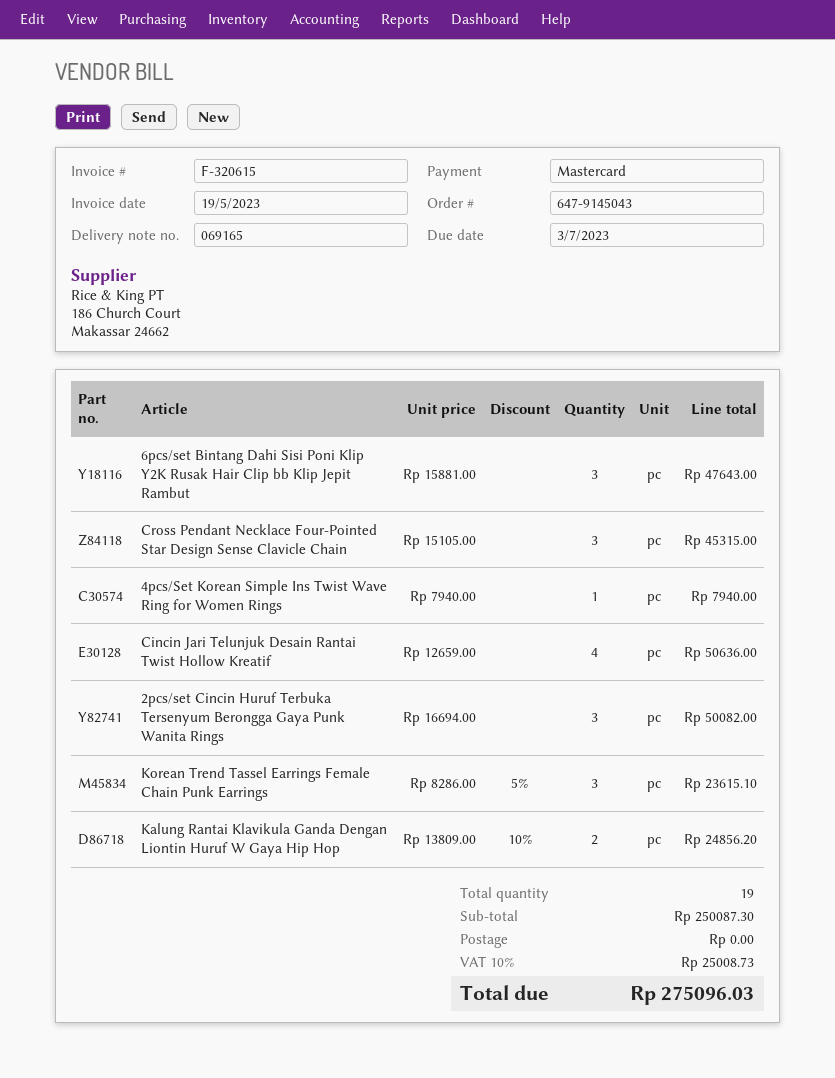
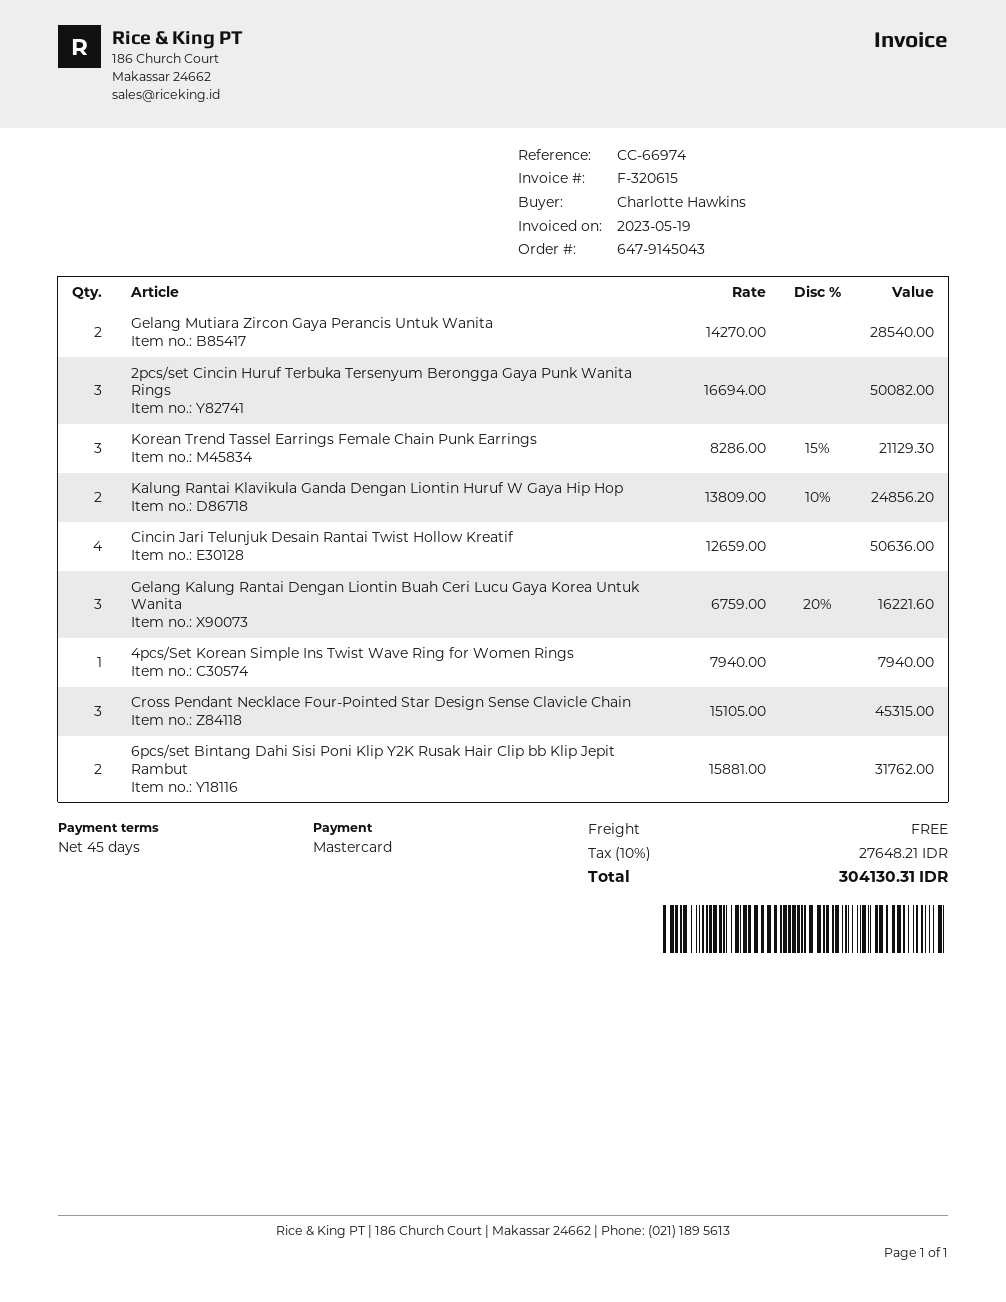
6pcs/set Bintang Dahi Sisi Poni Klip Y2K Rusak Hair Clip bb Klip Jepit Rambut: 3 x 15881.00 = 47643.00 -> 2 x 15881.00 = 31762.00
Korean Trend Tassel Earrings Female Chain Punk Earrings: 3 x 8286.00 - 5% = 23615.10 -> 3 x 8286.00 - 15% = 21129.30
Gelang Mutiara Zircon Gaya Perancis Untuk Wanita: none -> 2 x 14270.00 = 28540.00
Gelang Kalung Rantai Dengan Liontin Buah Ceri Lucu Gaya Korea Untuk Wanita: none -> 3 x 6759.00 - 20% = 16221.60
tax: 10% = 25008.73 -> 10% = 27648.21
total: 275096.03 -> 304130.31

